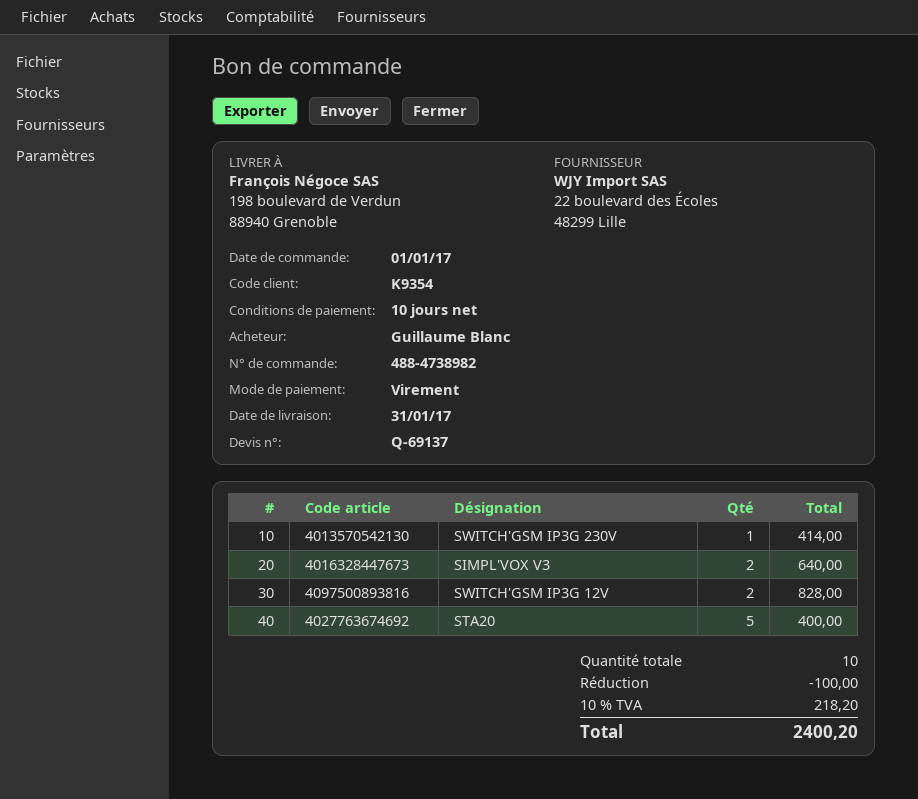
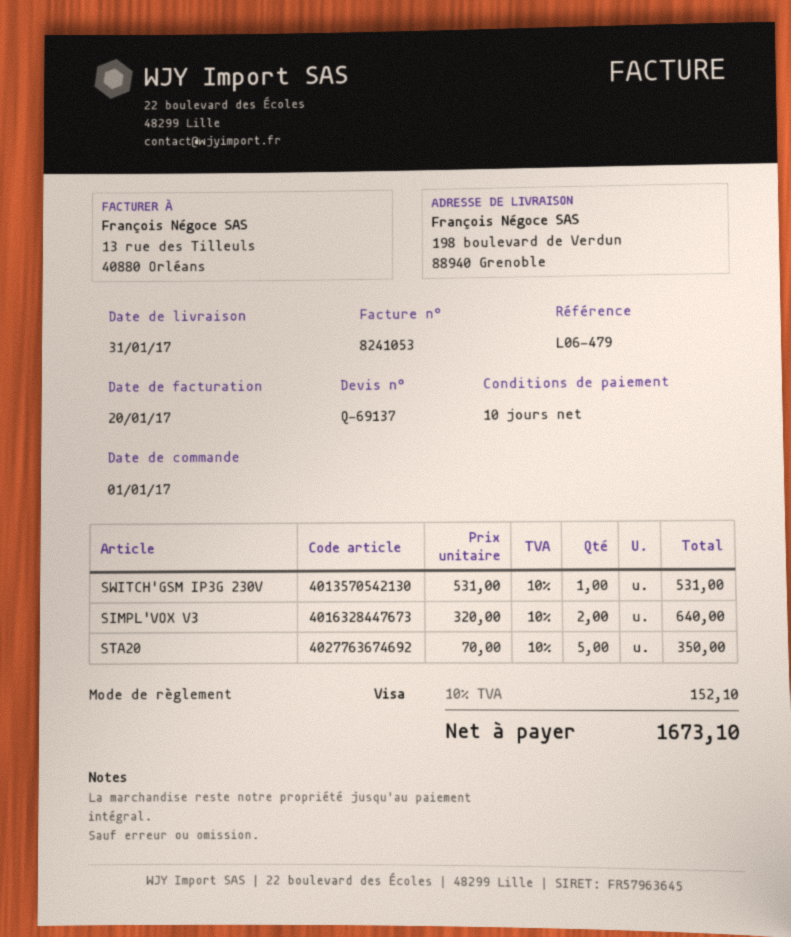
payment method: bank transfer -> Visa
SWITCH'GSM IP3G 230V: 1 for 414.00 -> 1 for 531.00
SWITCH'GSM IP3G 12V: 2 for 828.00 -> none
STA20: 5 for 400.00 -> 5 for 350.00
discount: 100.00 -> none
tax: 10% = 218.20 -> 10% = 152.10
total: 2400.20 -> 1673.10

